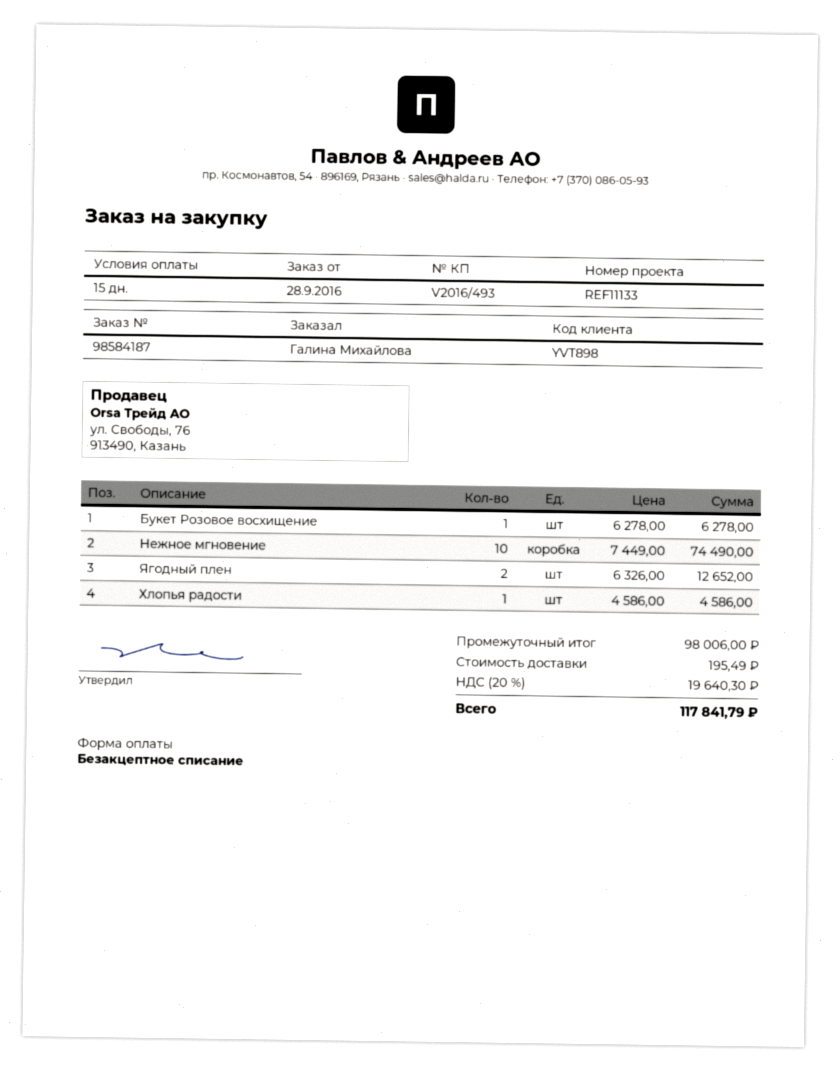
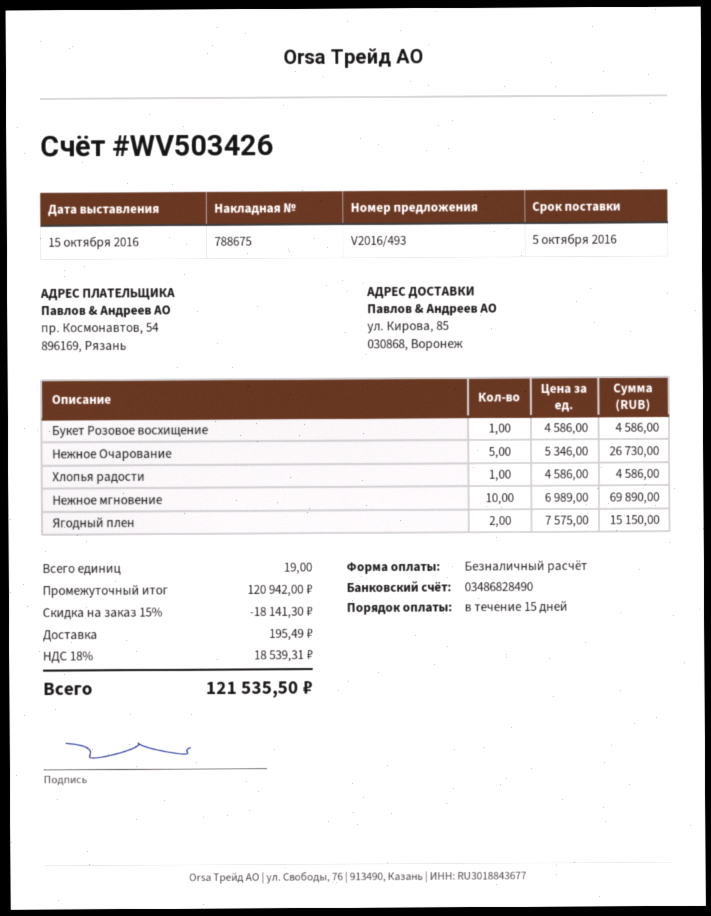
payment method: direct debit -> bank transfer
Букет Розовое восхищение: 1 x 6278.00 = 6278.00 -> 1 x 4586.00 = 4586.00
Нежное мгновение: 10 x 7449.00 = 74490.00 -> 10 x 6989.00 = 69890.00
Ягодный плен: 2 x 6326.00 = 12652.00 -> 2 x 7575.00 = 15150.00
Нежное Очарование: none -> 5 x 5346.00 = 26730.00
subtotal: 98006.00 -> 120942.00
discount: none -> 15% = 18141.30
tax: 20% = 19640.30 -> 18% = 18539.31
total: 117841.79 -> 121535.50

